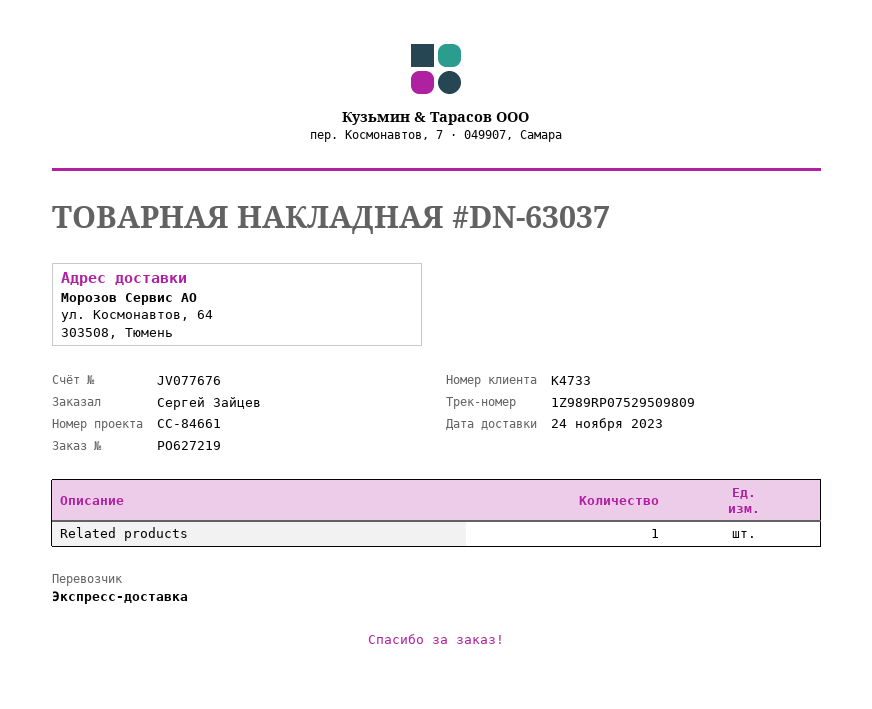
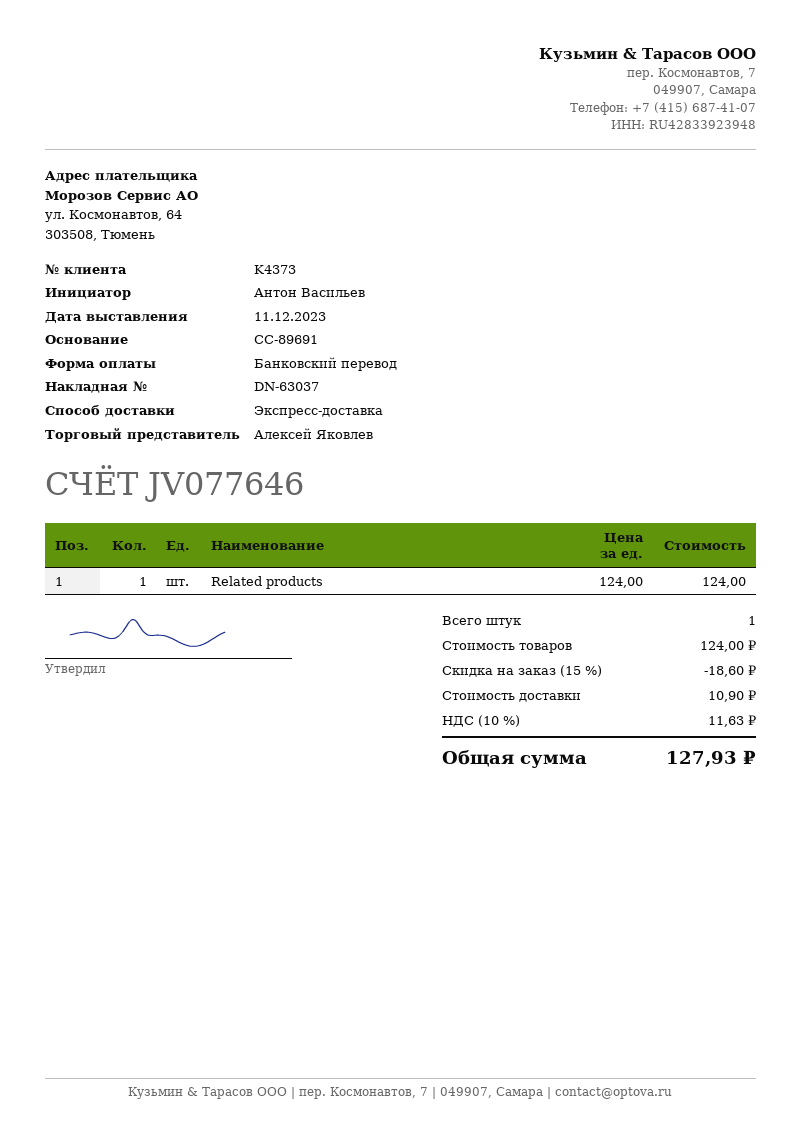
invoice number: JV077676 -> JV077646
customer number: K4733 -> K4373
reference: CC-84661 -> CC-89691
ordered by: Сергей Зайцев -> Антон Васильев

